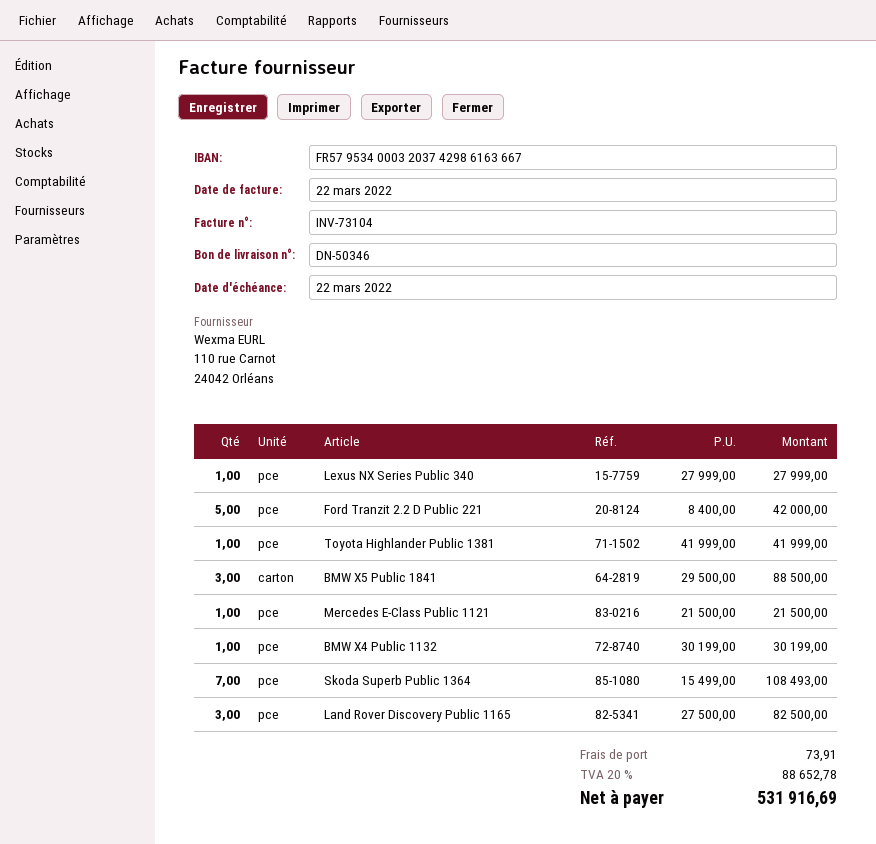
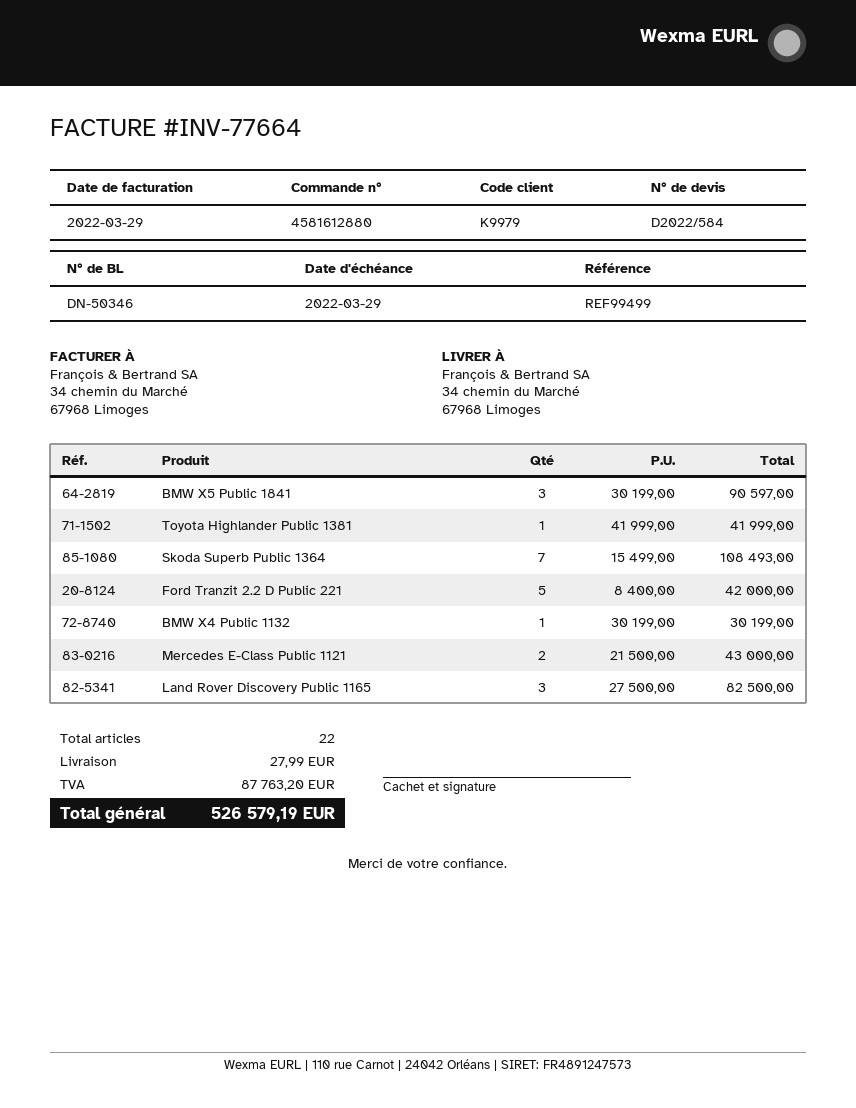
invoice number: INV-73104 -> INV-77664
invoice date: 2022-03-22 -> 2022-03-29
due date: 2022-03-22 -> 2022-03-29
Lexus NX Series Public 340: 1 x 27999.00 = 27999.00 -> none
BMW X5 Public 1841: 3 x 29500.00 = 88500.00 -> 3 x 30199.00 = 90597.00
Mercedes E-Class Public 1121: 1 x 21500.00 = 21500.00 -> 2 x 21500.00 = 43000.00
shipping: 73.91 -> 27.99
tax: 88652.78 -> 87763.20
total: 531916.69 -> 526579.19

